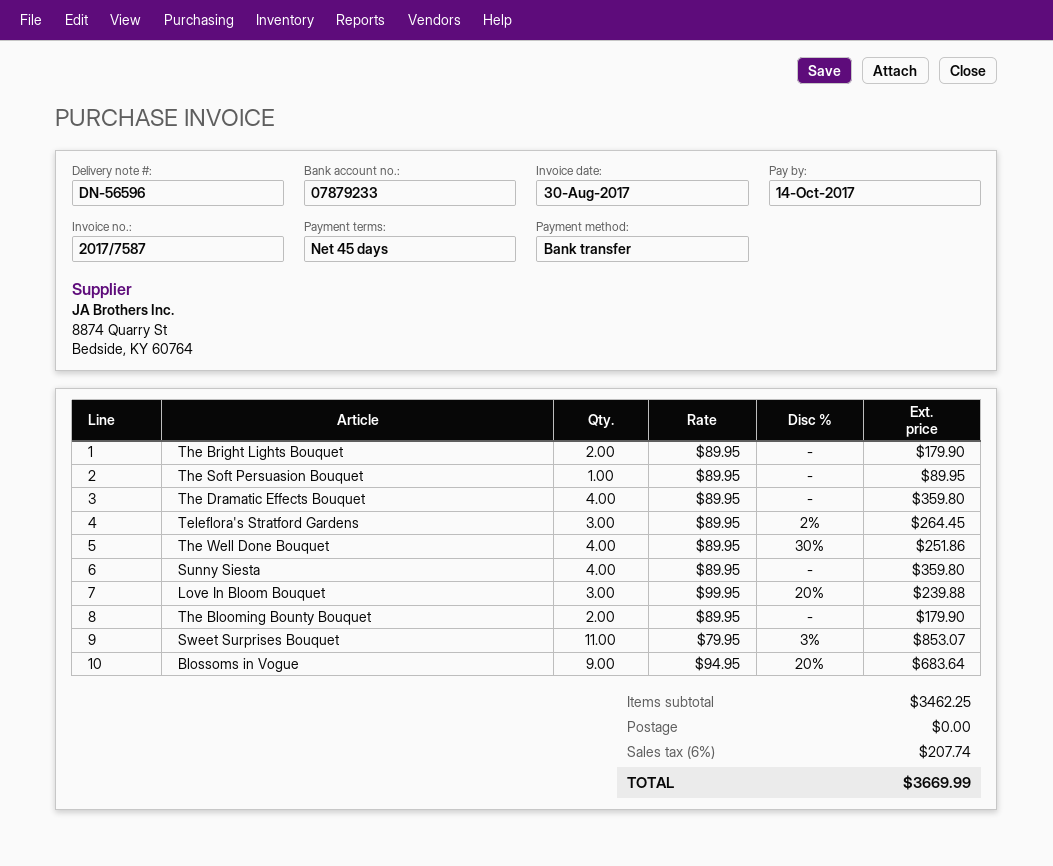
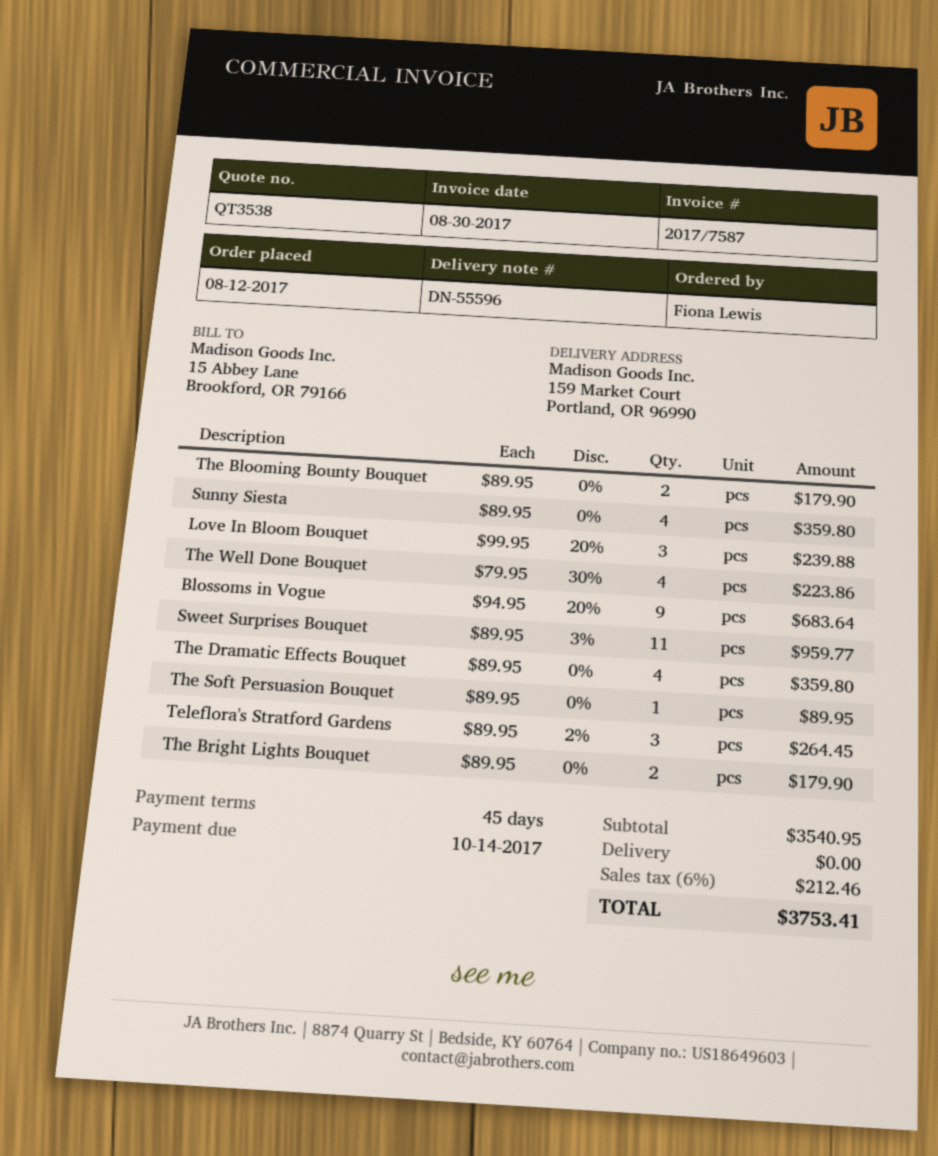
delivery note number: DN-56596 -> DN-55596
The Well Done Bouquet: 4 x 89.95 - 30% = 251.86 -> 4 x 79.95 - 30% = 223.86
Sweet Surprises Bouquet: 11 x 79.95 - 3% = 853.07 -> 11 x 89.95 - 3% = 959.77
subtotal: 3462.25 -> 3540.95
tax: 6% = 207.74 -> 6% = 212.46
total: 3669.99 -> 3753.41

